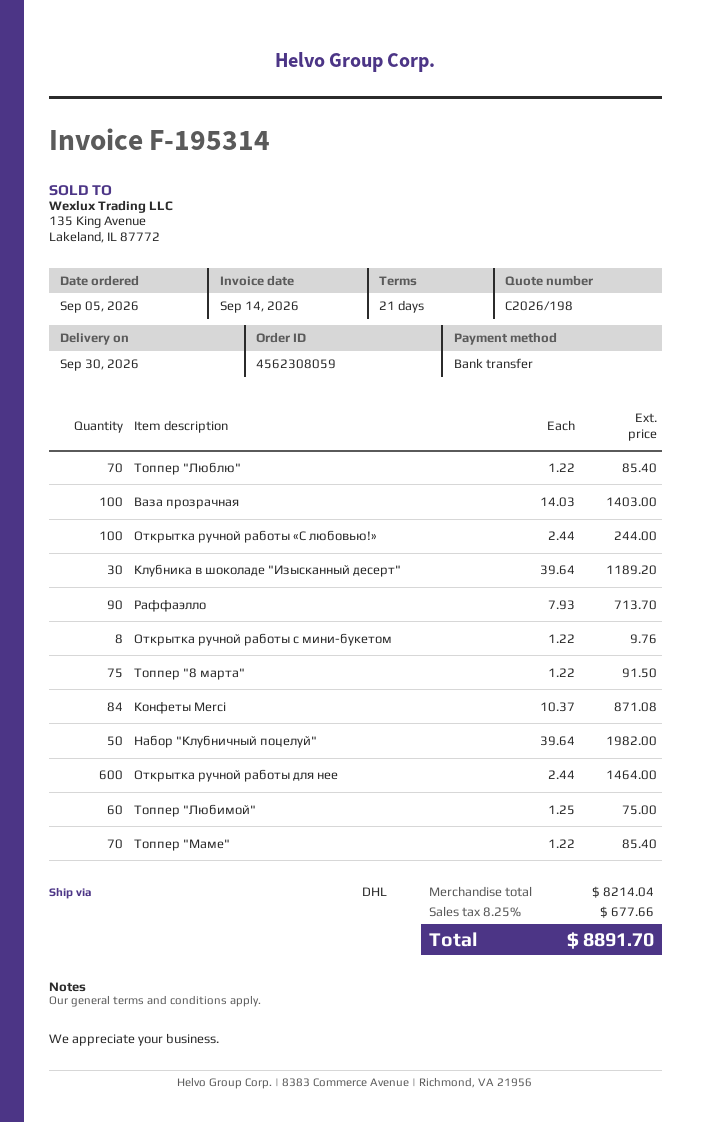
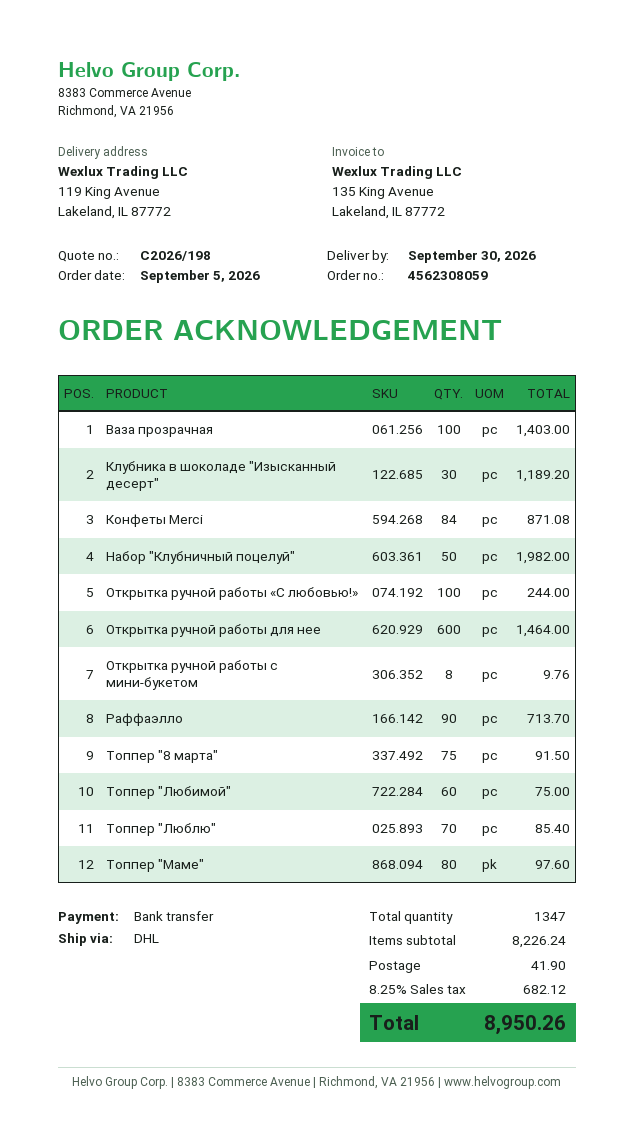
Топпер "Маме": 70 for 85.40 -> 80 for 97.60
subtotal: 8214.04 -> 8226.24
shipping: none -> 41.90
tax: 8.25% = 677.66 -> 8.25% = 682.12
total: 8891.70 -> 8950.26

